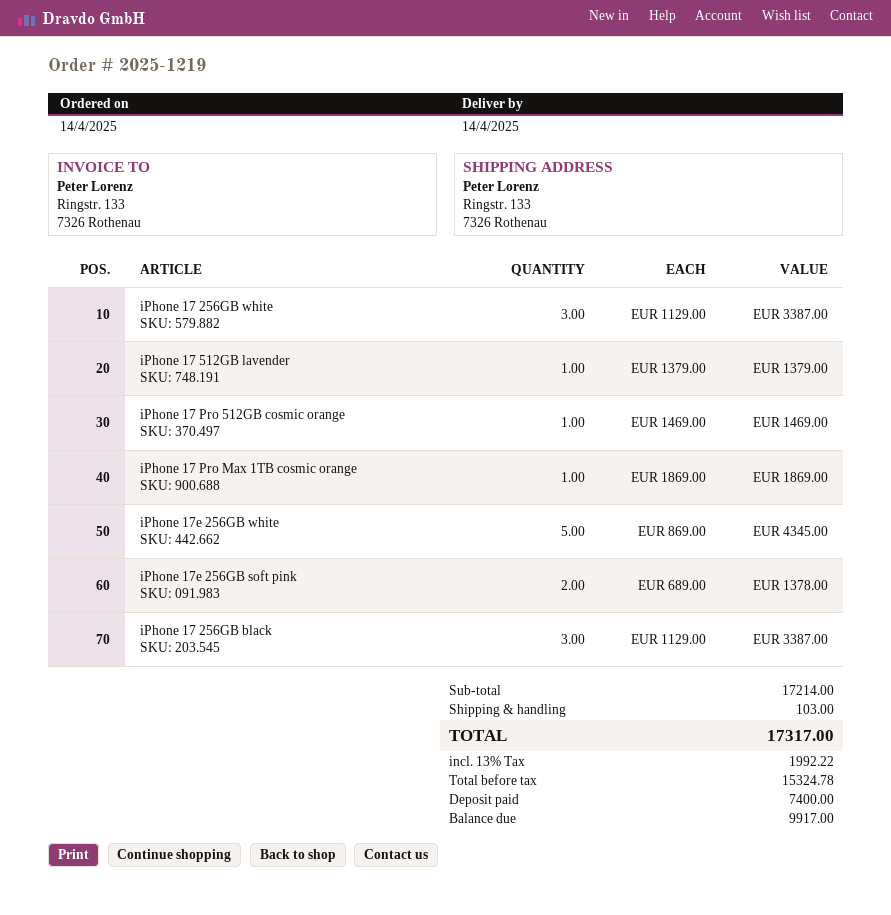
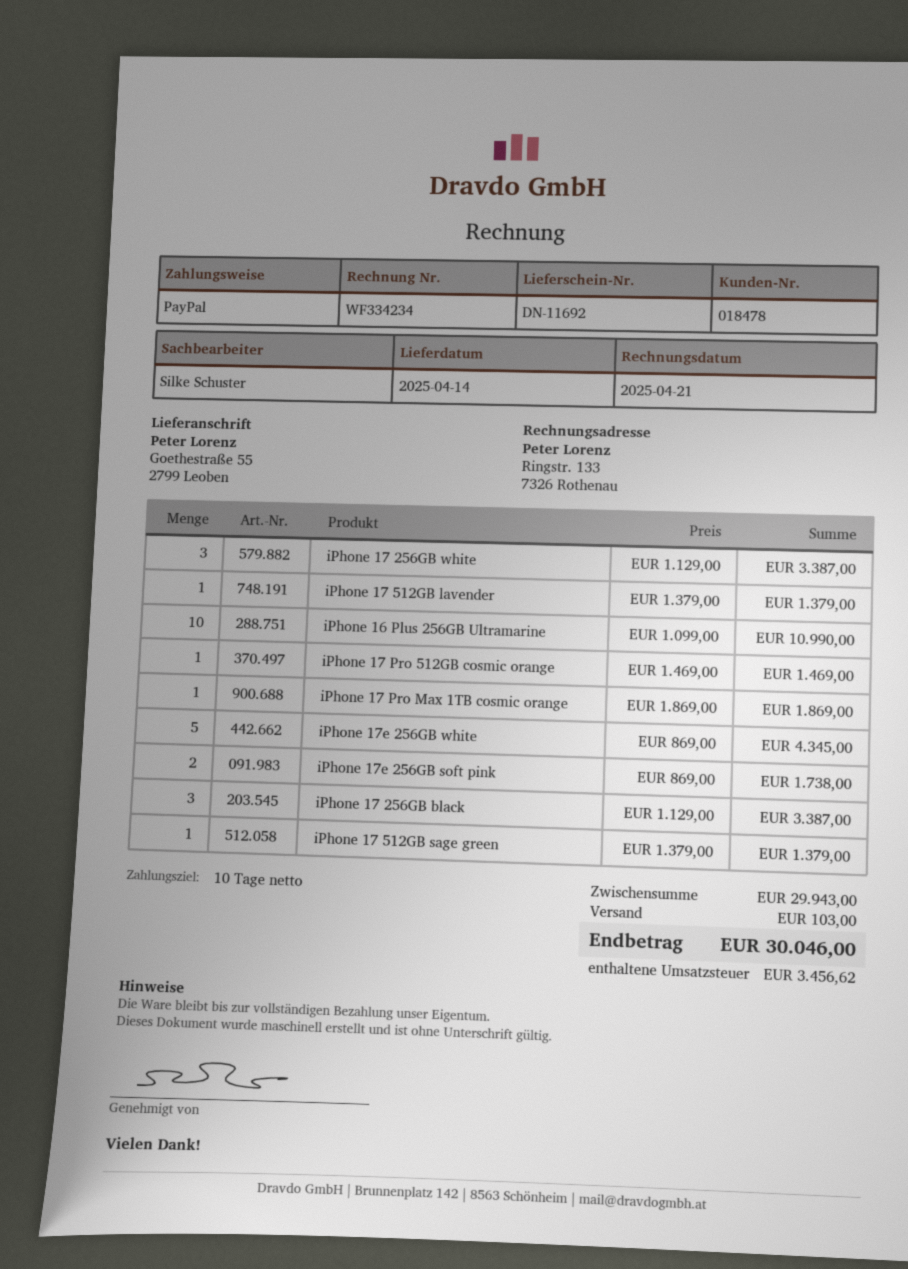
ship to: Ringstr. 133, 7326 Rothenau -> Goethestraße 55, 2799 Leoben
iPhone 17e 256GB soft pink: 2 x 689.00 = 1378.00 -> 2 x 869.00 = 1738.00
iPhone 16 Plus 256GB Ultramarine: none -> 10 x 1099.00 = 10990.00
iPhone 17 512GB sage green: none -> 1 x 1379.00 = 1379.00
subtotal: 17214.00 -> 29943.00
tax: 1992.22 -> 3456.62
total: 17317.00 -> 30046.00

